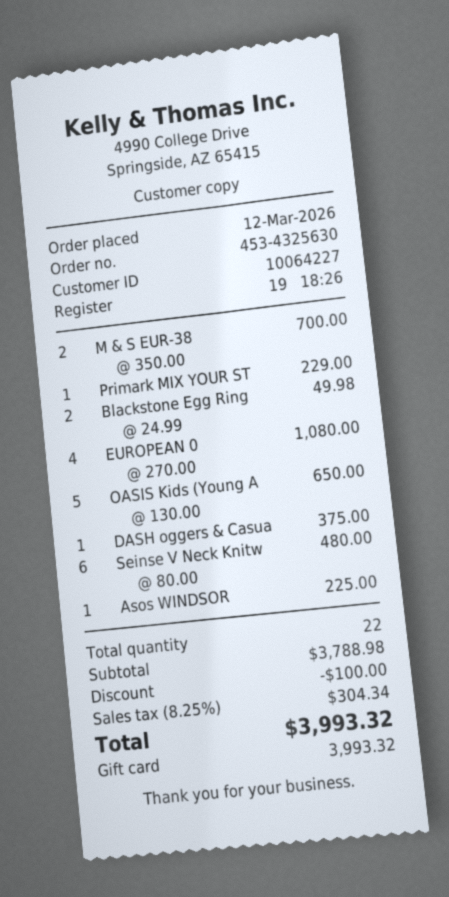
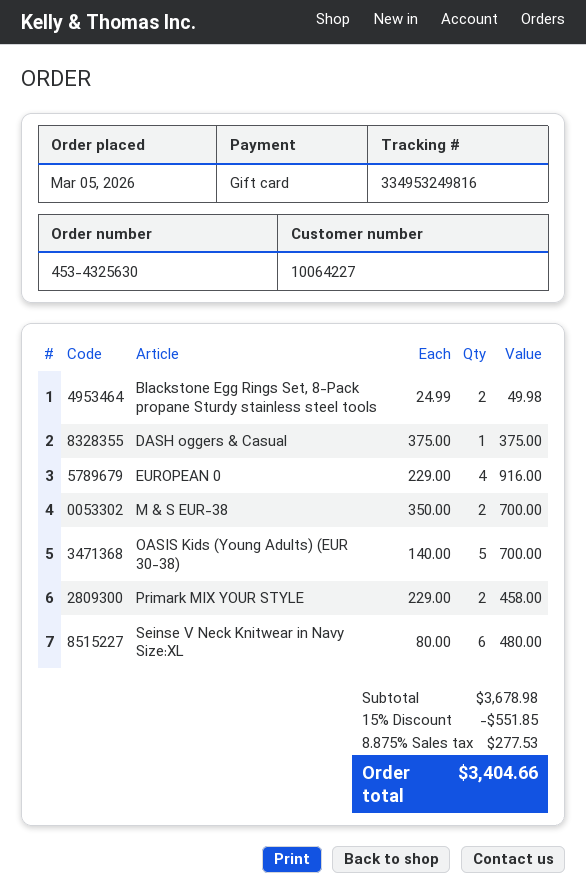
order date: 2026-03-12 -> 2026-03-05
Primark MIX YOUR ST: 1 x 229.00 = 229.00 -> 2 x 229.00 = 458.00
EUROPEAN 0: 4 x 270.00 = 1080.00 -> 4 x 229.00 = 916.00
OASIS Kids (Young A: 5 x 130.00 = 650.00 -> 5 x 140.00 = 700.00
Asos WINDSOR: 1 x 225.00 = 225.00 -> none
subtotal: 3788.98 -> 3678.98
discount: 100.00 -> 551.85
tax: 8.25% = 304.34 -> 8.875% = 277.53
total: 3993.32 -> 3404.66

